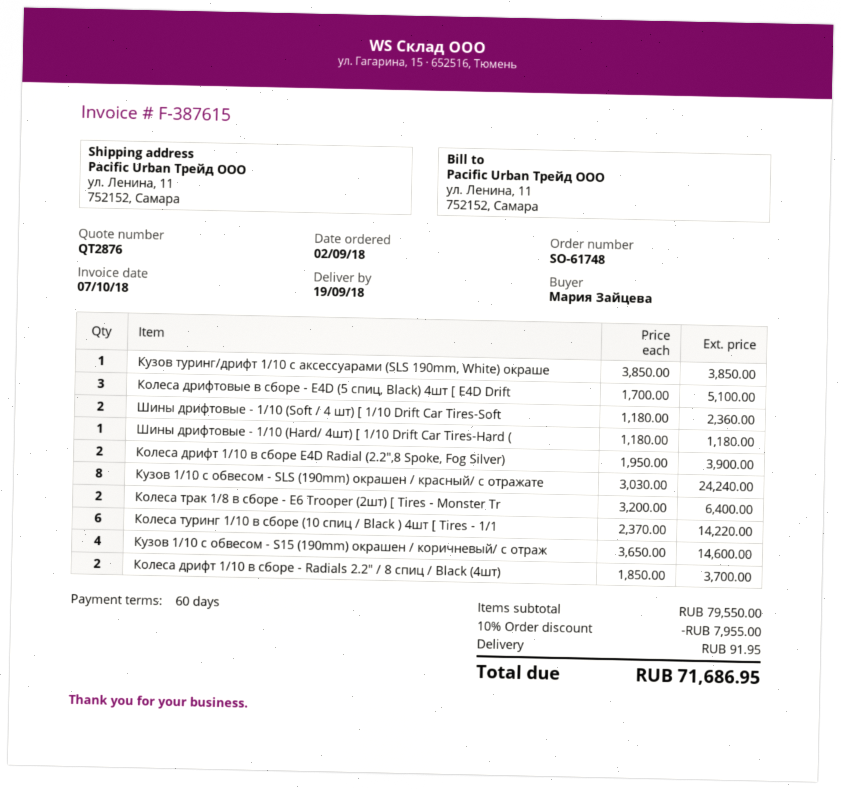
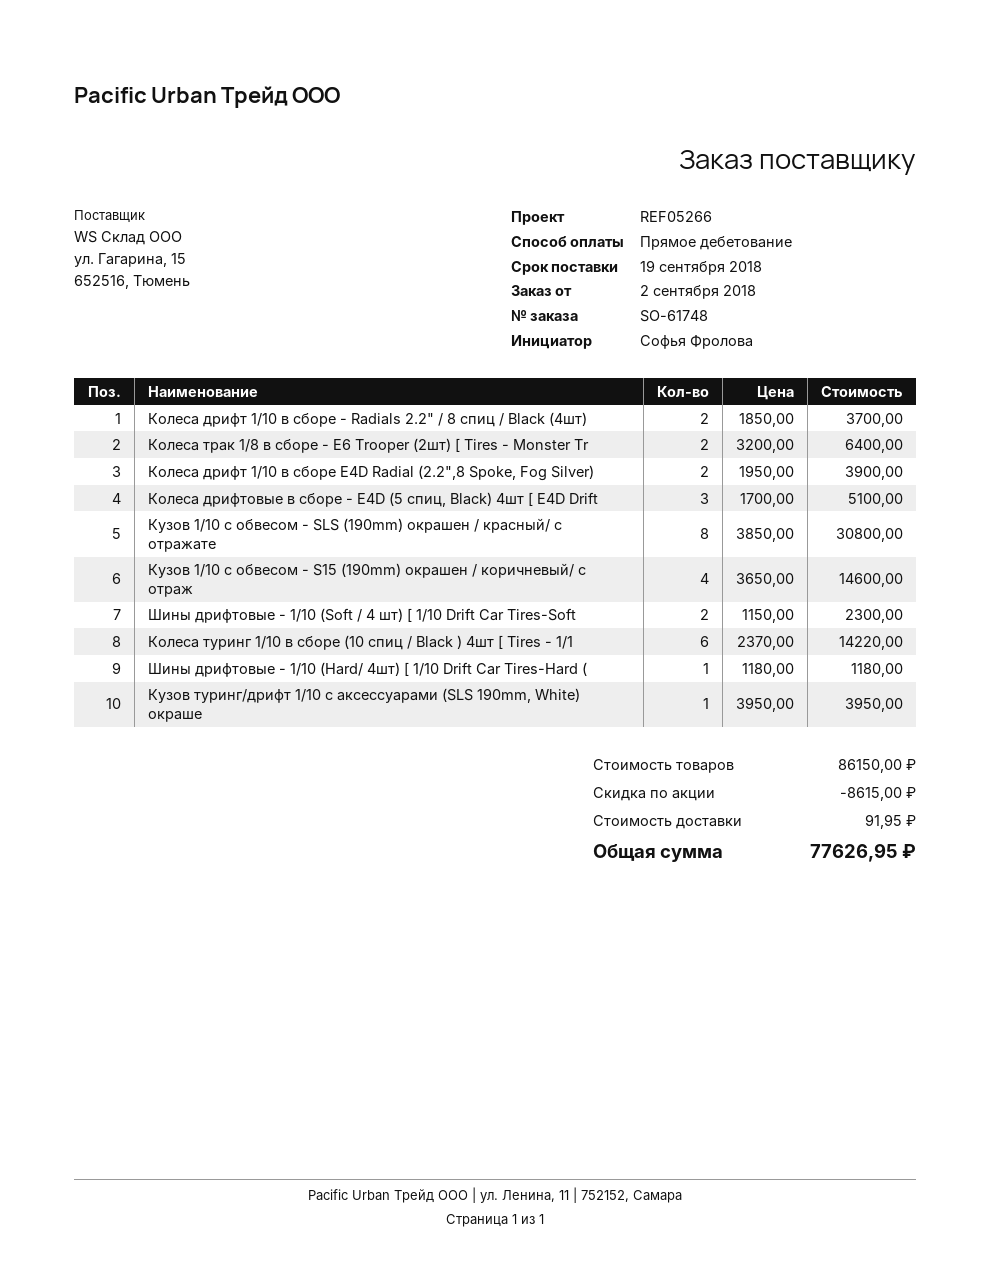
ordered by: Мария Зайцева -> Софья Фролова
Кузов туринг/дрифт 1/10 с аксессуарами (SLS 190mm, White) окраше: 1 x 3850.00 = 3850.00 -> 1 x 3950.00 = 3950.00
Шины дрифтовые - 1/10 (Soft / 4 шт) [ 1/10 Drift Car Tires-Soft: 2 x 1180.00 = 2360.00 -> 2 x 1150.00 = 2300.00
Кузов 1/10 с обвесом - SLS (190mm) окрашен / красный/ с отражате: 8 x 3030.00 = 24240.00 -> 8 x 3850.00 = 30800.00
subtotal: 79550.00 -> 86150.00
discount: 7955.00 -> 8615.00
total: 71686.95 -> 77626.95

